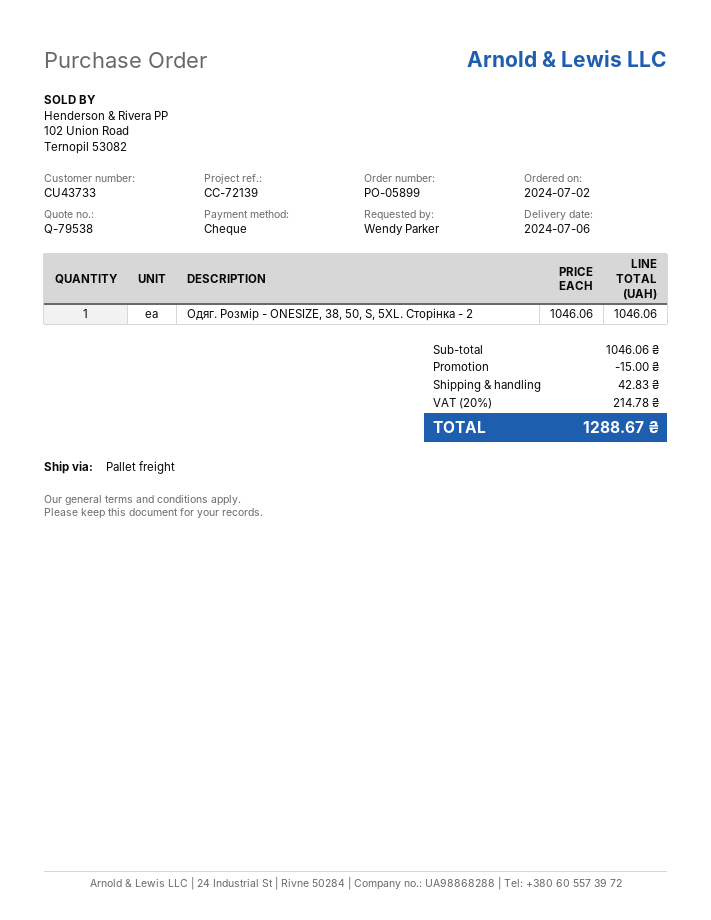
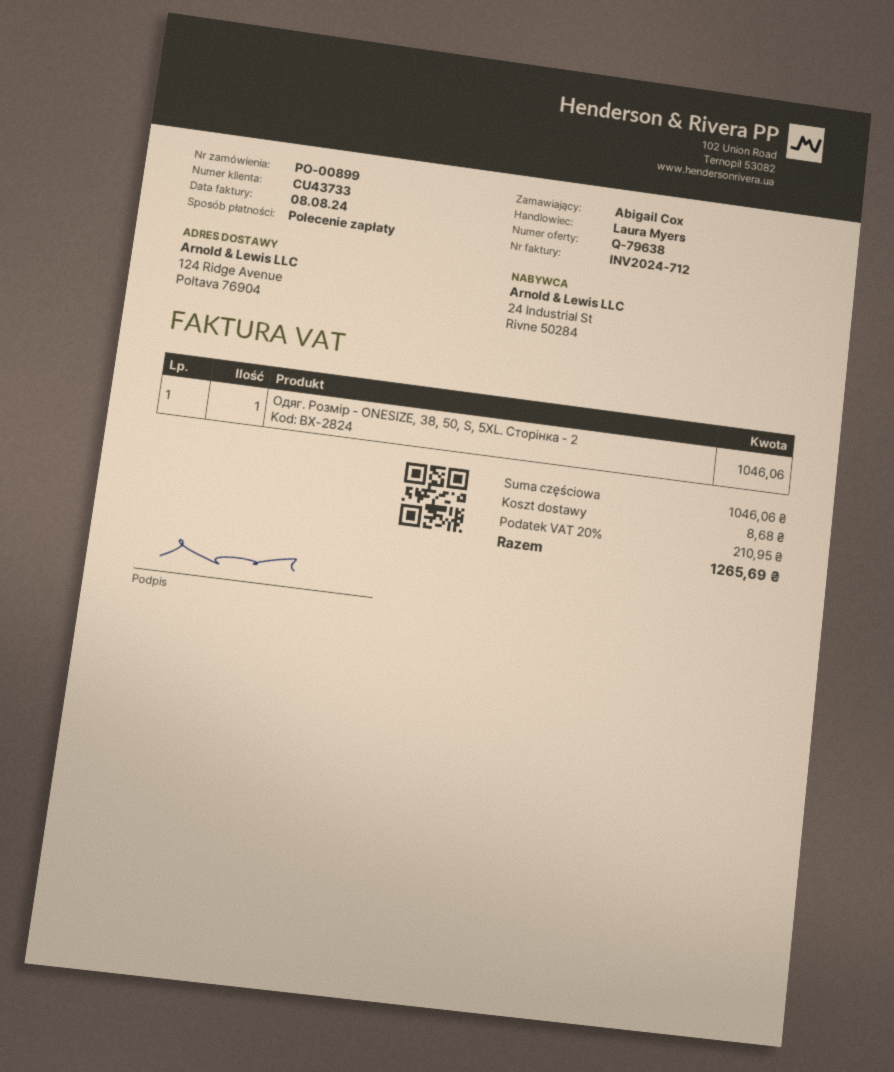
quote number: Q-79538 -> Q-79638
order number: PO-05899 -> PO-00899
ordered by: Wendy Parker -> Abigail Cox
payment method: cheque -> direct debit
discount: 15.00 -> none
shipping: 42.83 -> 8.68
tax: 20% = 214.78 -> 20% = 210.95
total: 1288.67 -> 1265.69

